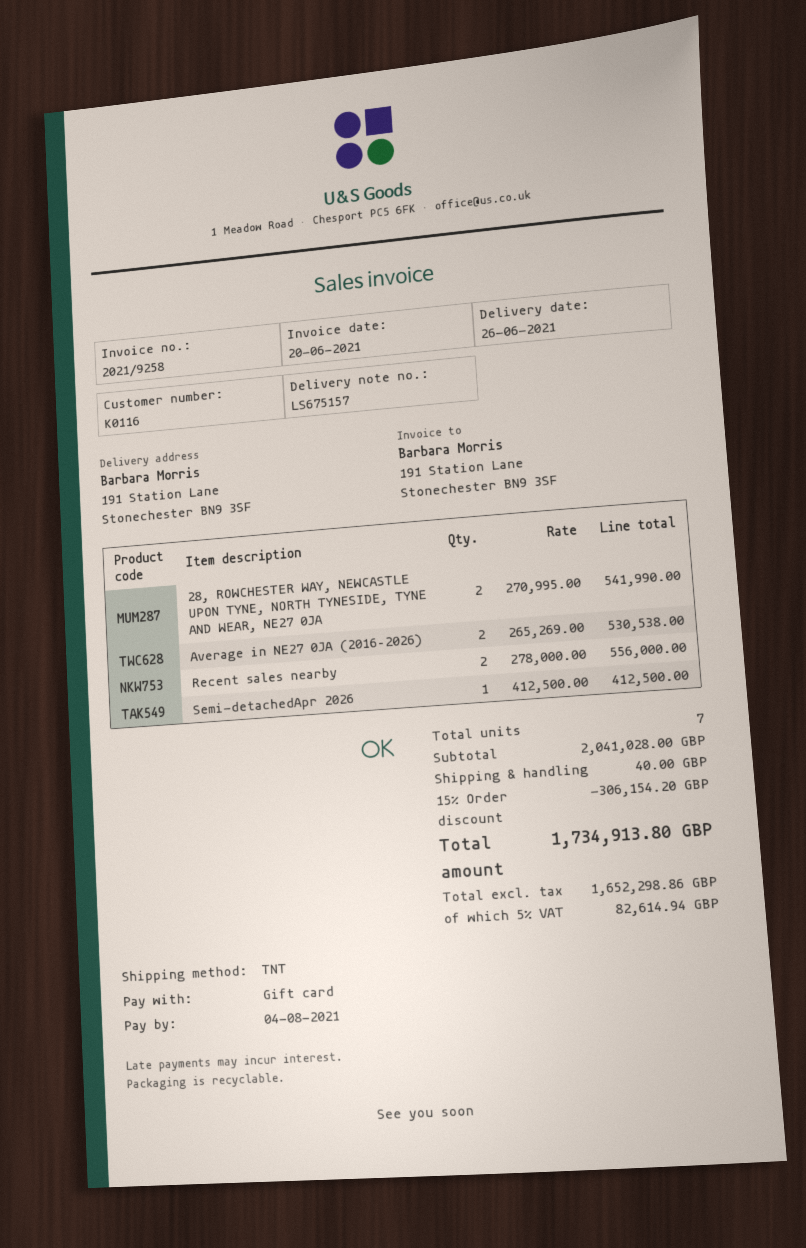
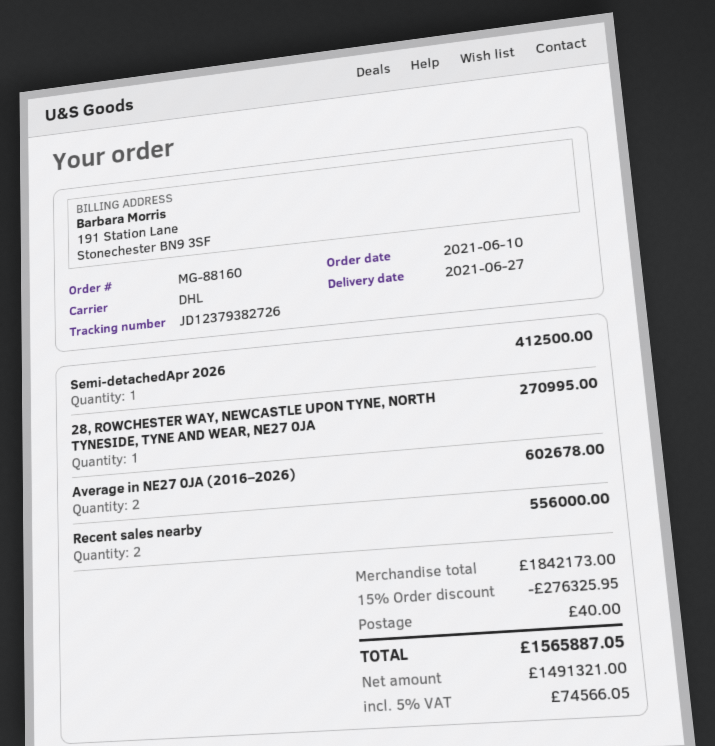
delivery date: 2021-06-26 -> 2021-06-27
shipping method: TNT -> DHL
28, ROWCHESTER WAY, NEWCASTLE UPON TYNE, NORTH TYNESIDE, TYNE AND WEAR, NE27 0JA: 2 for 541990.00 -> 1 for 270995.00
Average in NE27 0JA (2016–2026): 2 for 530538.00 -> 2 for 602678.00
subtotal: 2041028.00 -> 1842173.00
discount: 15% = 306154.20 -> 15% = 276325.95
net: 1652298.86 -> 1491321.00
tax: 5% = 82614.94 -> 5% = 74566.05
total: 1734913.80 -> 1565887.05

